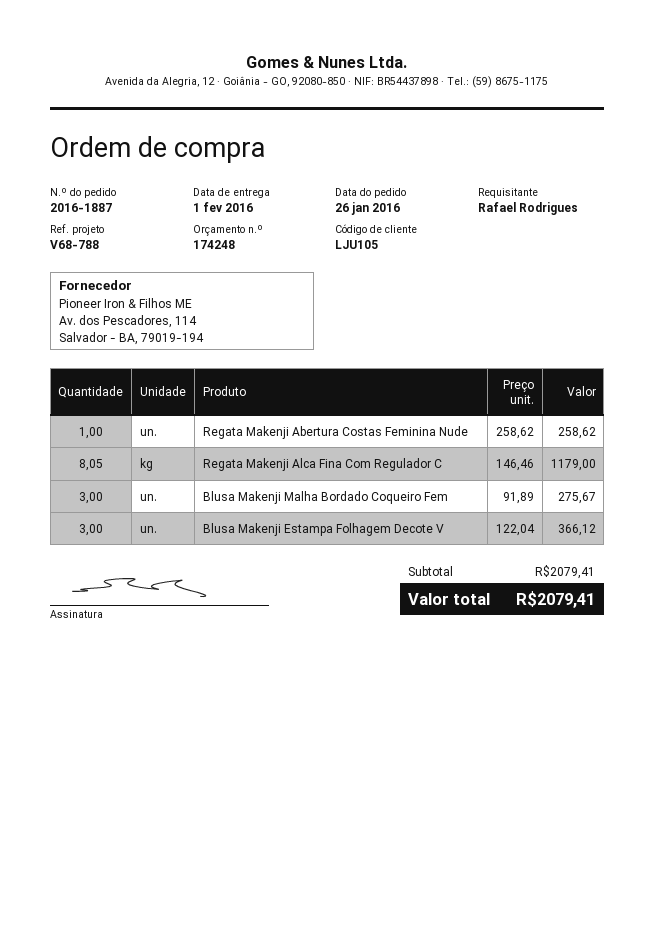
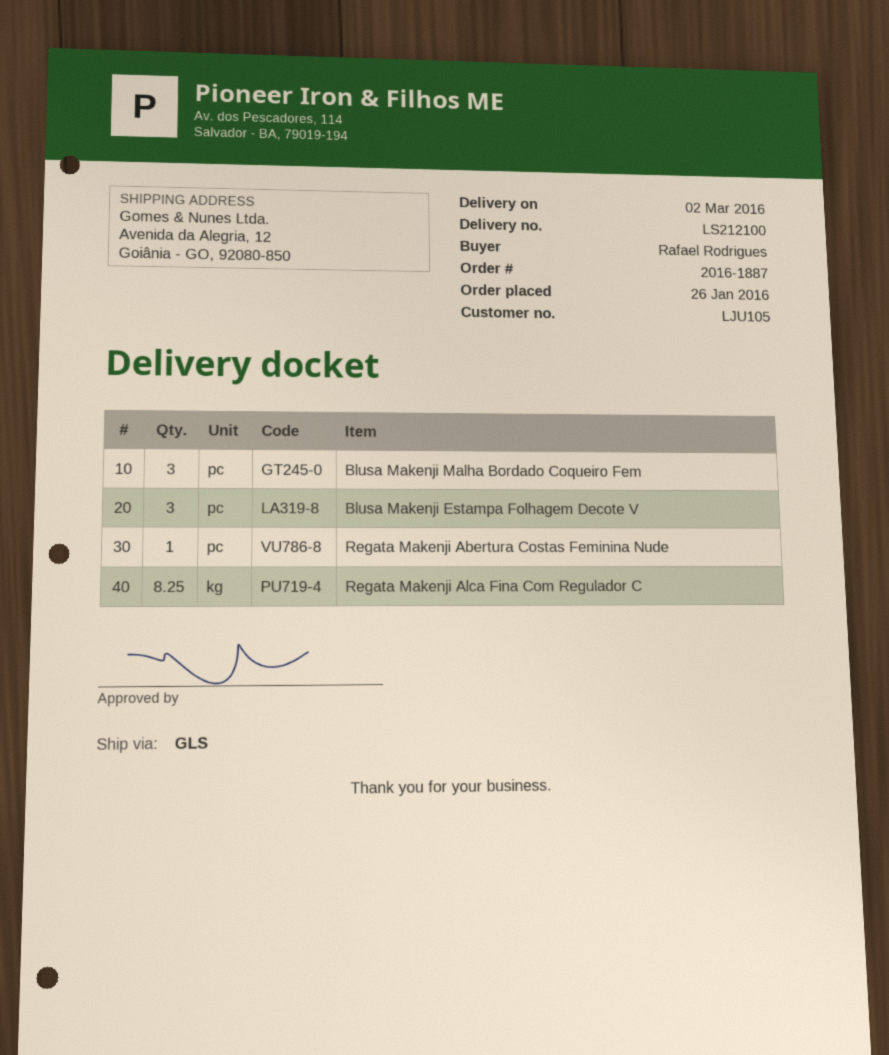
delivery date: 2016-02-01 -> 2016-03-02
Regata Makenji Alca Fina Com Regulador C: 8.05 -> 8.25

